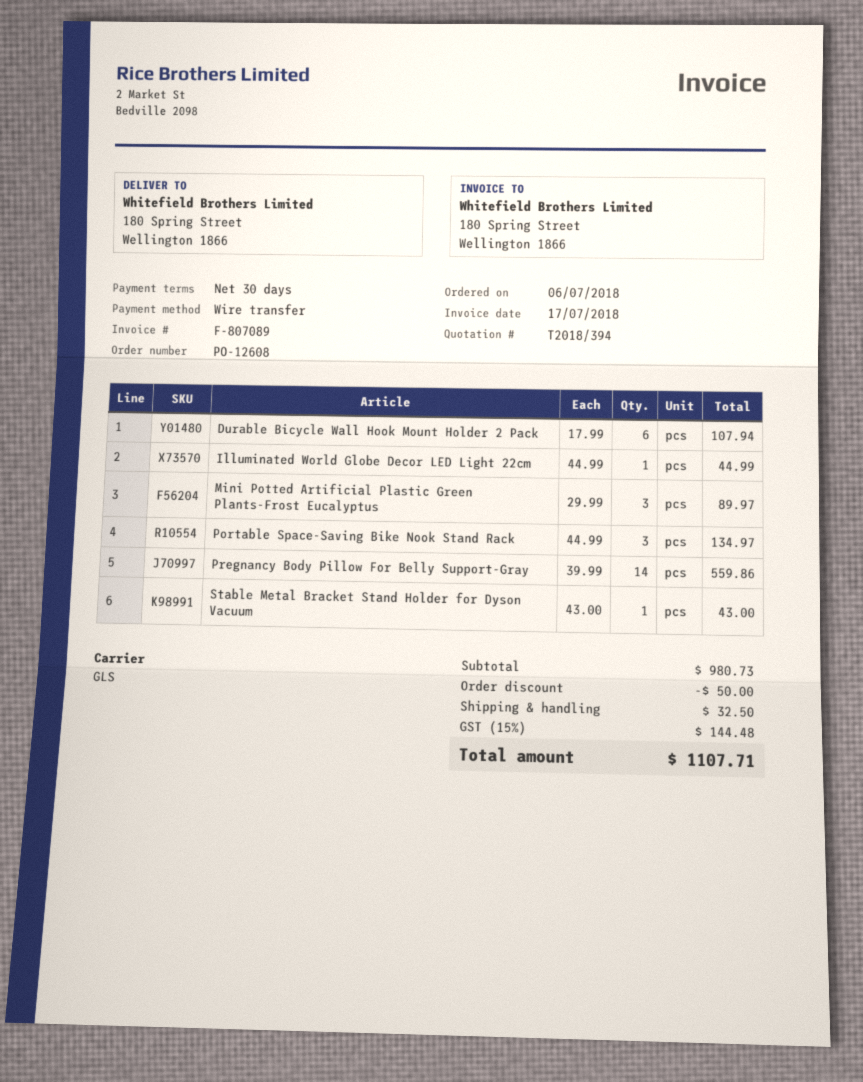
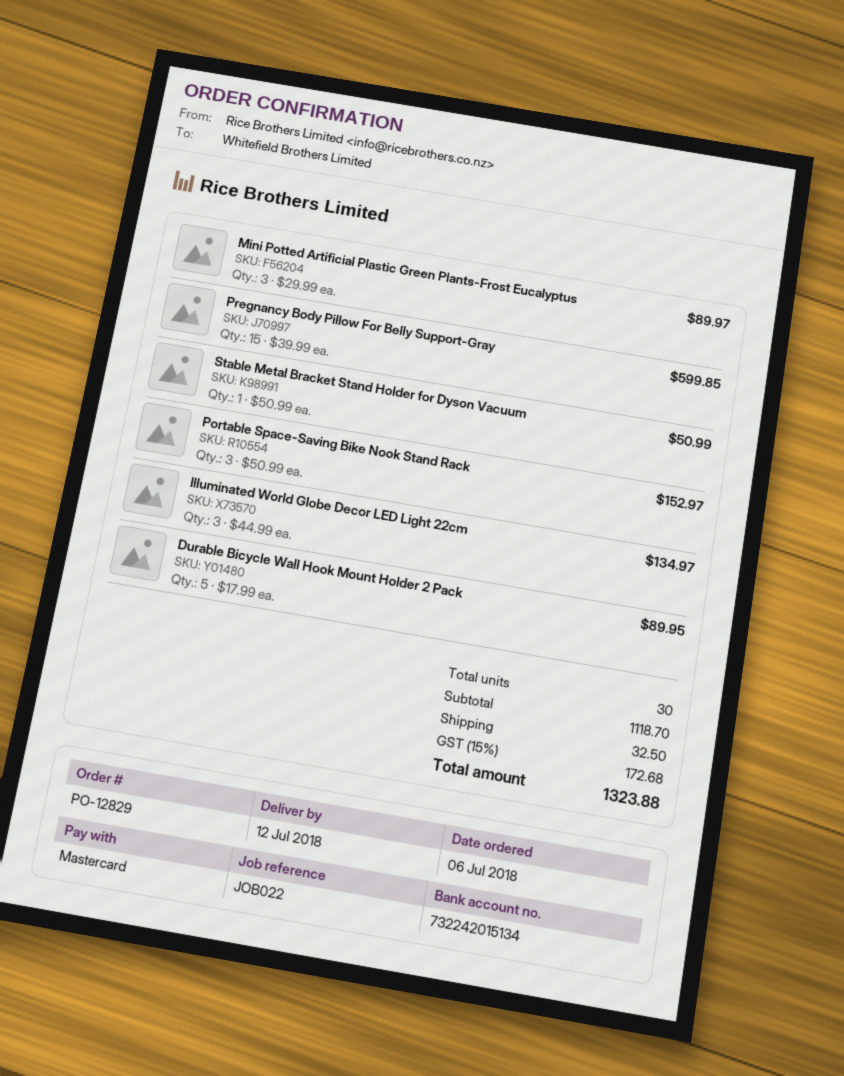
order number: PO-12608 -> PO-12829
payment method: bank transfer -> Mastercard
Durable Bicycle Wall Hook Mount Holder 2 Pack: 6 x 17.99 = 107.94 -> 5 x 17.99 = 89.95
Illuminated World Globe Decor LED Light 22cm: 1 x 44.99 = 44.99 -> 3 x 44.99 = 134.97
Portable Space-Saving Bike Nook Stand Rack: 3 x 44.99 = 134.97 -> 3 x 50.99 = 152.97
Pregnancy Body Pillow For Belly Support-Gray: 14 x 39.99 = 559.86 -> 15 x 39.99 = 599.85
Stable Metal Bracket Stand Holder for Dyson Vacuum: 1 x 43.00 = 43.00 -> 1 x 50.99 = 50.99
subtotal: 980.73 -> 1118.70
discount: 50.00 -> none
tax: 15% = 144.48 -> 15% = 172.68
total: 1107.71 -> 1323.88

